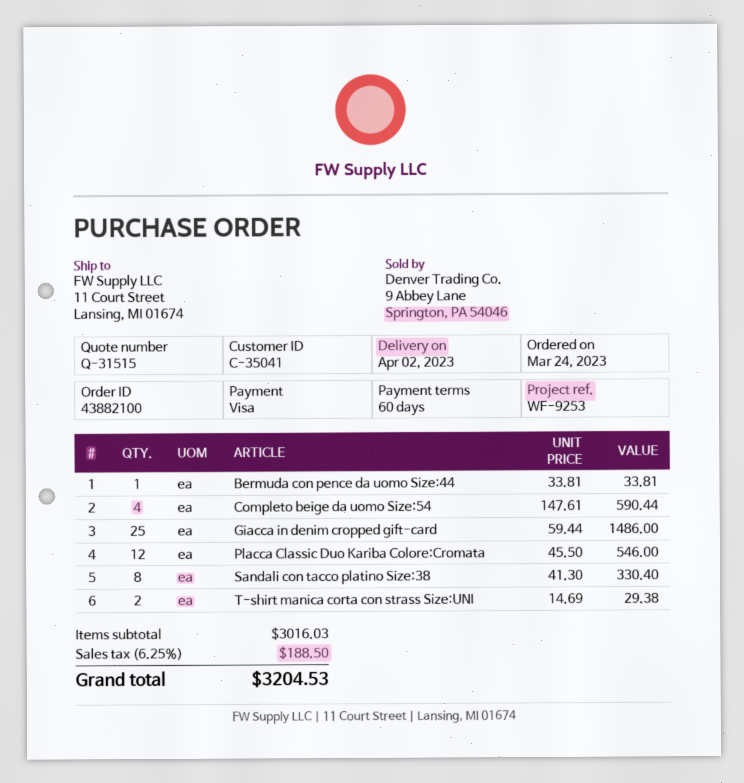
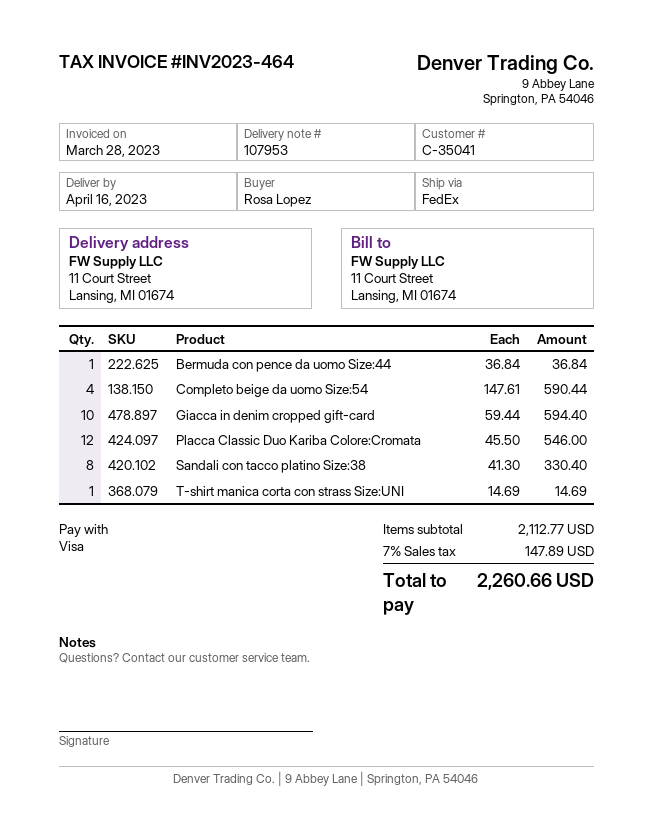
delivery date: 2023-04-02 -> 2023-04-16
Bermuda con pence da uomo Size:44: 1 x 33.81 = 33.81 -> 1 x 36.84 = 36.84
Giacca in denim cropped gift-card: 25 x 59.44 = 1486.00 -> 10 x 59.44 = 594.40
T-shirt manica corta con strass Size:UNI: 2 x 14.69 = 29.38 -> 1 x 14.69 = 14.69
subtotal: 3016.03 -> 2112.77
tax: 6.25% = 188.50 -> 7% = 147.89
total: 3204.53 -> 2260.66

